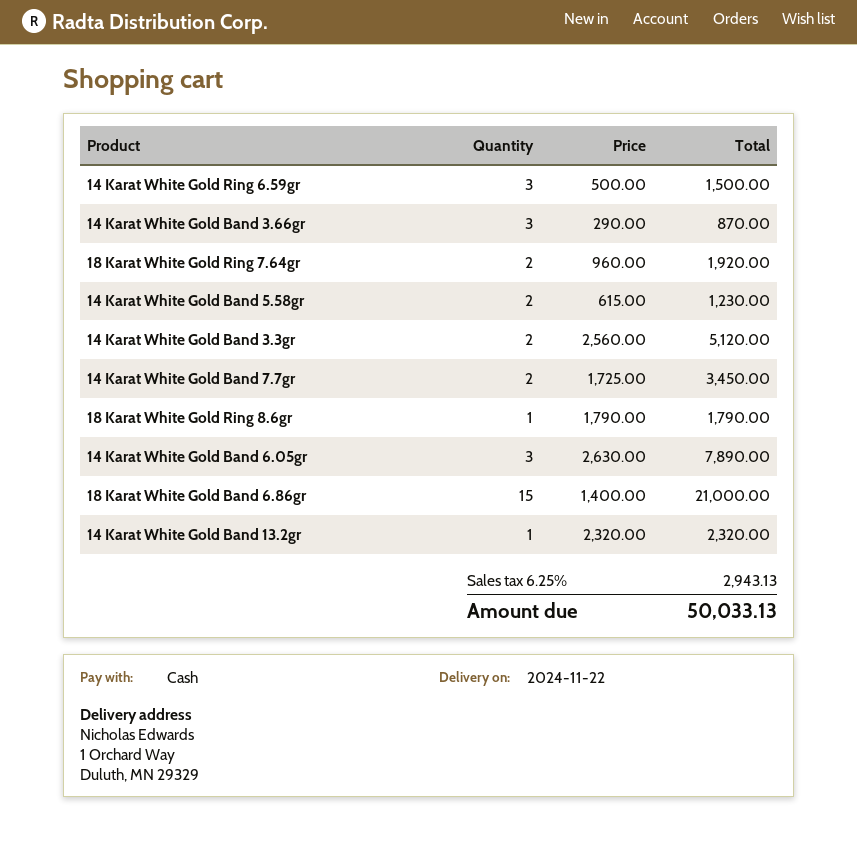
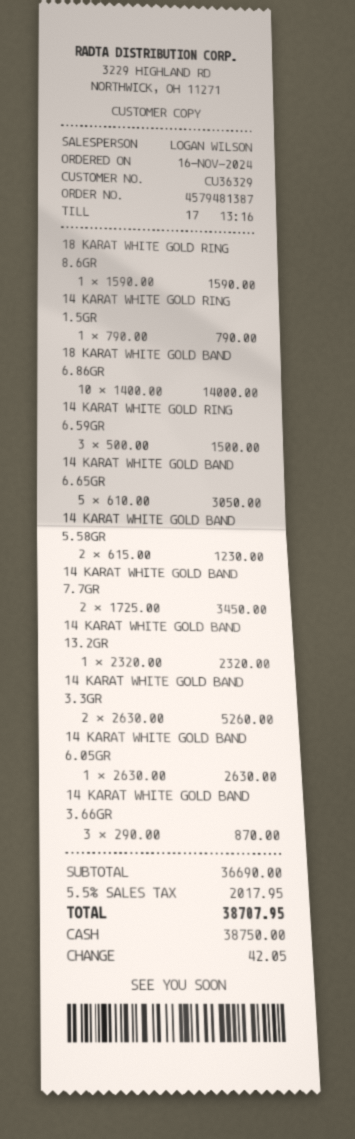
18 Karat White Gold Ring 7.64gr: 2 x 960.00 = 1920.00 -> none
14 Karat White Gold Band 3.3gr: 2 x 2560.00 = 5120.00 -> 2 x 2630.00 = 5260.00
18 Karat White Gold Ring 8.6gr: 1 x 1790.00 = 1790.00 -> 1 x 1590.00 = 1590.00
14 Karat White Gold Band 6.05gr: 3 x 2630.00 = 7890.00 -> 1 x 2630.00 = 2630.00
18 Karat White Gold Band 6.86gr: 15 x 1400.00 = 21000.00 -> 10 x 1400.00 = 14000.00
14 KARAT WHITE GOLD RING 1.5GR: none -> 1 x 790.00 = 790.00
14 KARAT WHITE GOLD BAND 6.65GR: none -> 5 x 610.00 = 3050.00
tax: 6.25% = 2943.13 -> 5.5% = 2017.95
total: 50033.13 -> 38707.95

